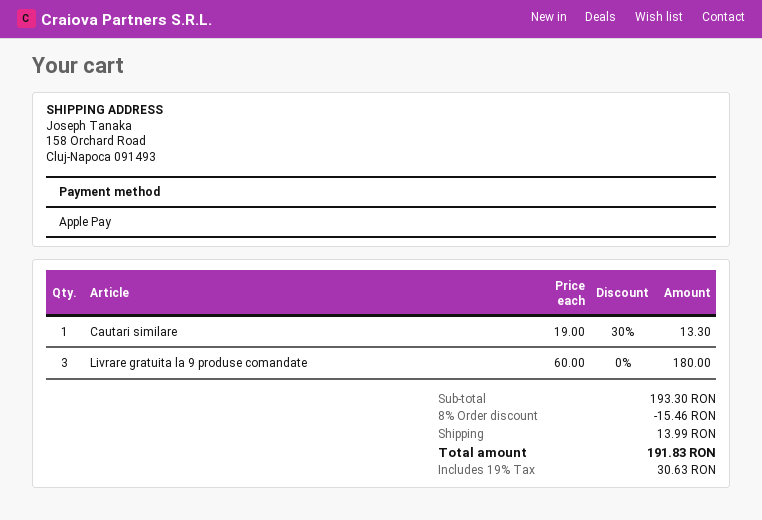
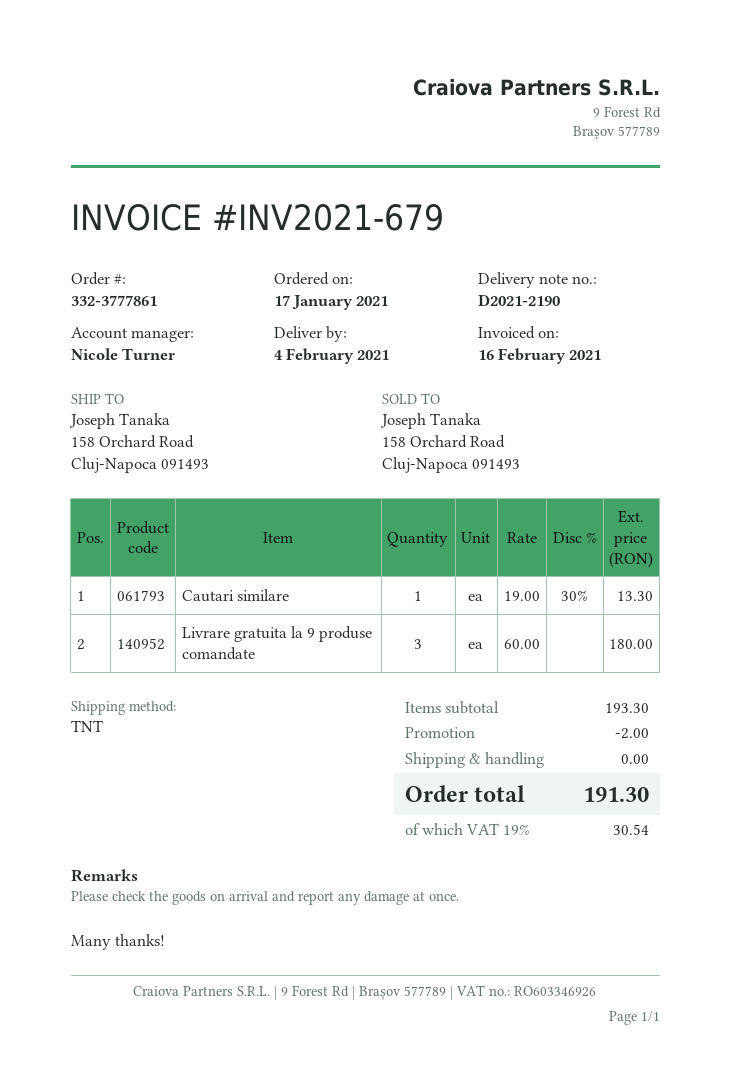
discount: 15.46 -> 2.00
shipping: 13.99 -> 0.00
tax: 19% = 30.63 -> 19% = 30.54
total: 191.83 -> 191.30

